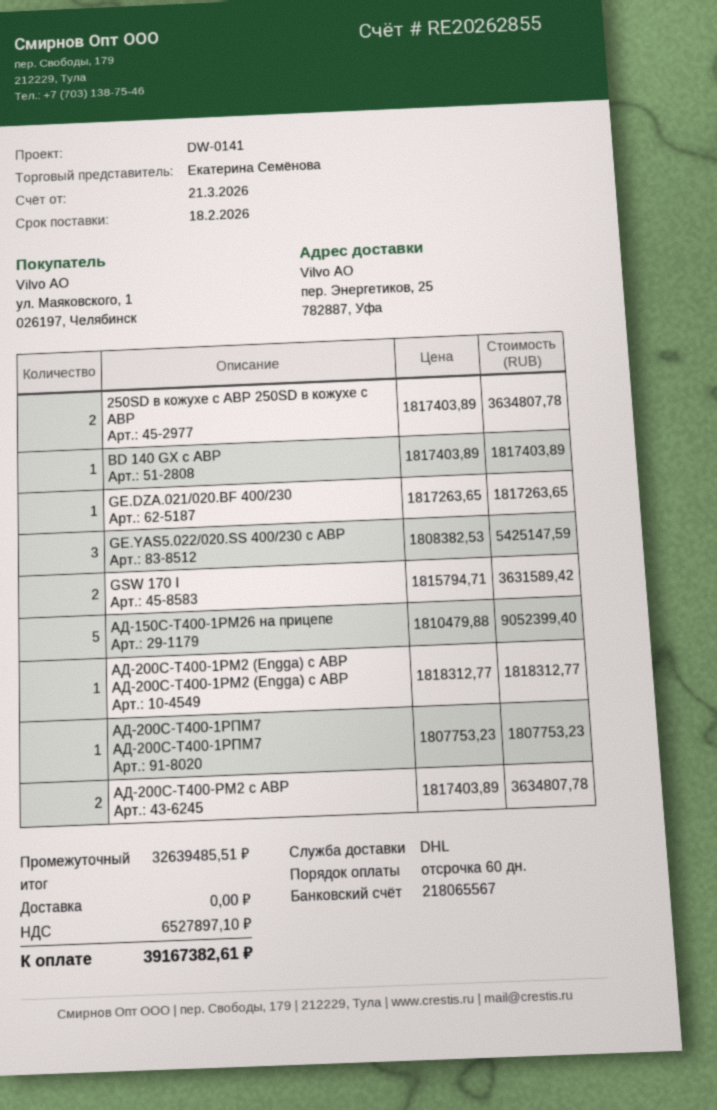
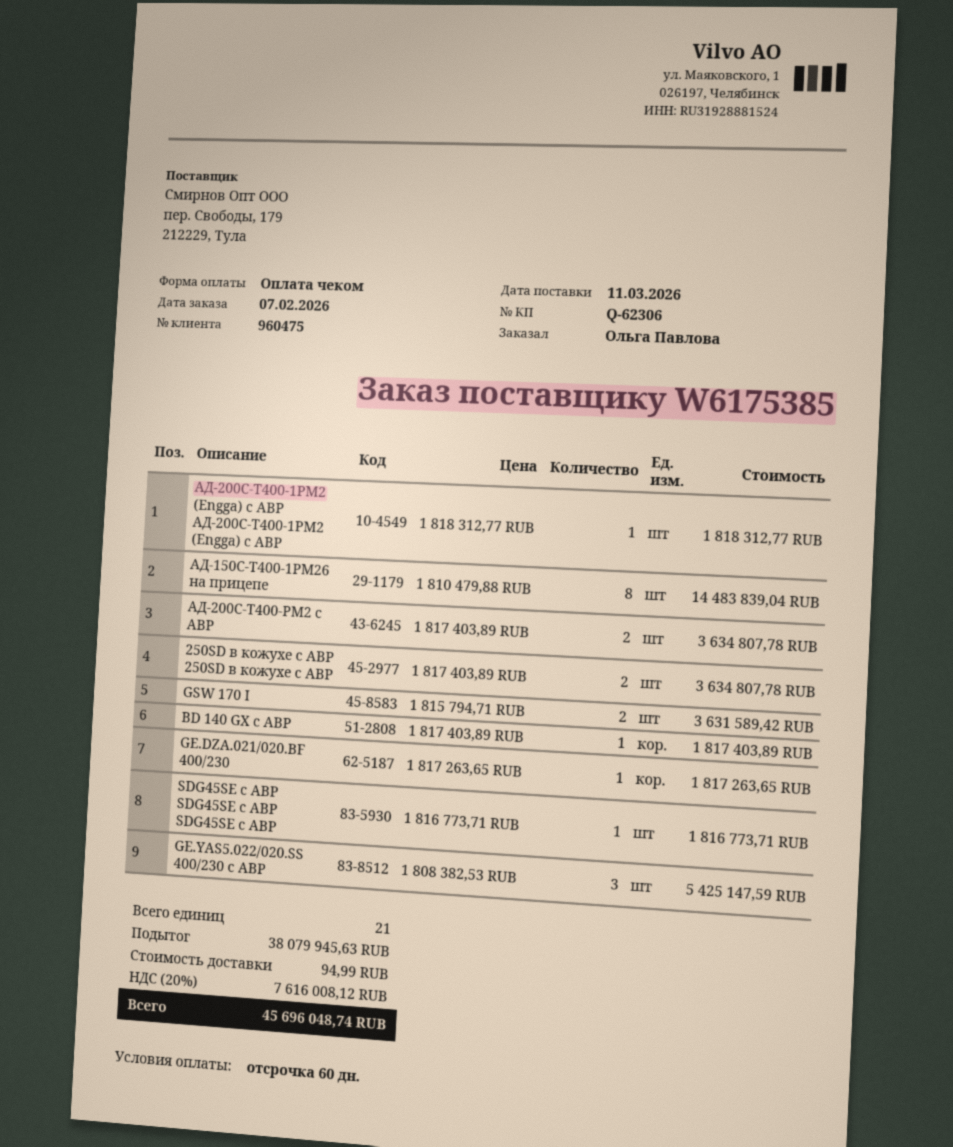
delivery date: 2026-02-18 -> 2026-03-11
АД-150С-Т400-1РМ26 на прицепе: 5 x 1810479.88 = 9052399.40 -> 8 x 1810479.88 = 14483839.04
АД-200С-Т400-1РПМ7 АД-200С-Т400-1РПМ7: 1 x 1807753.23 = 1807753.23 -> none
SDG45SE с АВР SDG45SE с АВР SDG45SE с АВР: none -> 1 x 1816773.71 = 1816773.71
subtotal: 32639485.51 -> 38079945.63
shipping: 0.00 -> 94.99
tax: 6527897.10 -> 7616008.12
total: 39167382.61 -> 45696048.74

